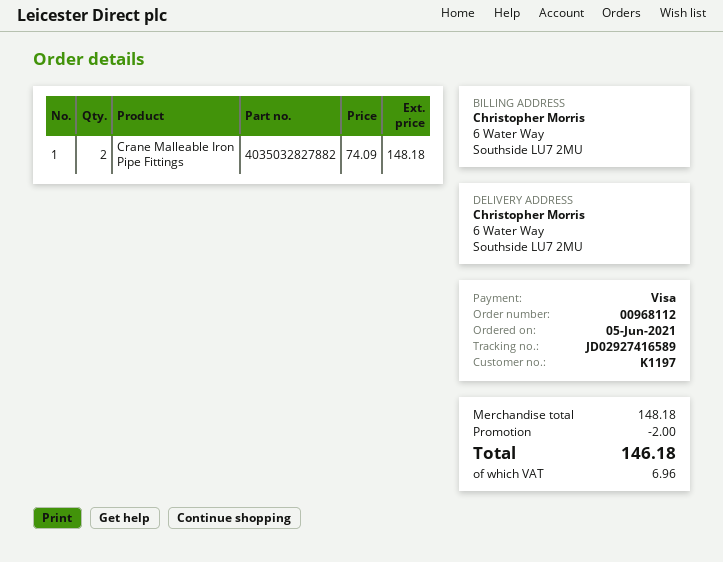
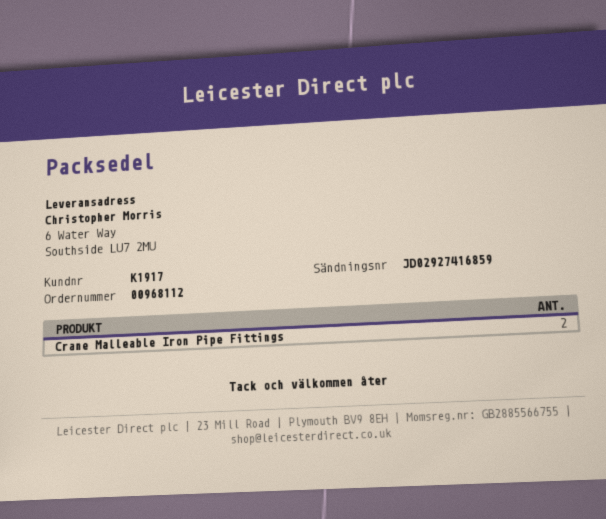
customer number: K1197 -> K1917
tracking number: JD02927416589 -> JD02927416859

